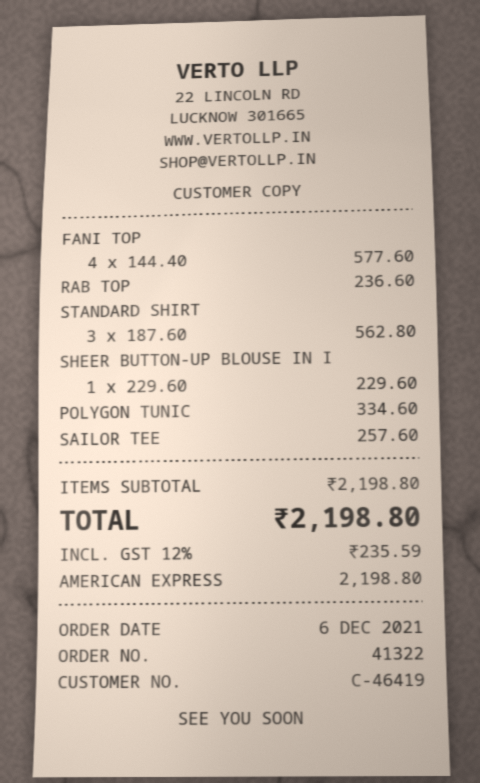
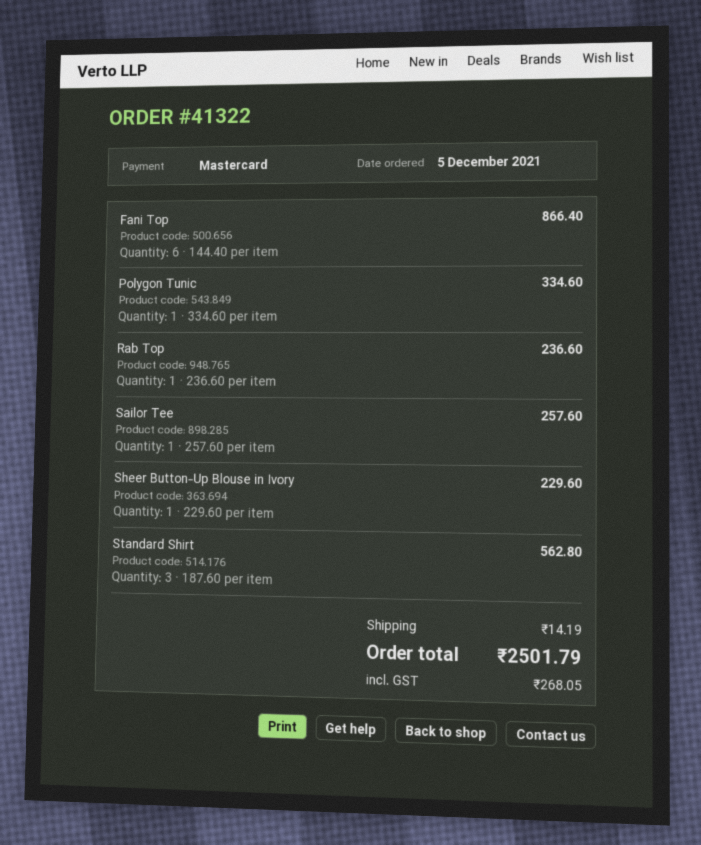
order date: 2021-12-06 -> 2021-12-05
payment method: American Express -> Mastercard
FANI TOP: 4 x 144.40 = 577.60 -> 6 x 144.40 = 866.40
shipping: none -> 14.19
tax: 235.59 -> 268.05
total: 2198.80 -> 2501.79

